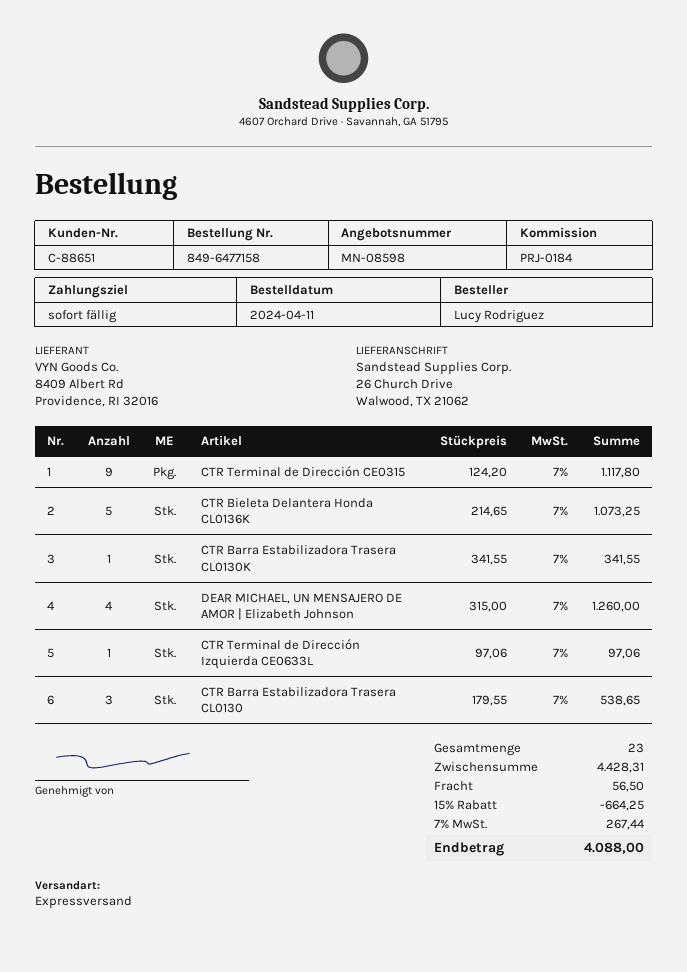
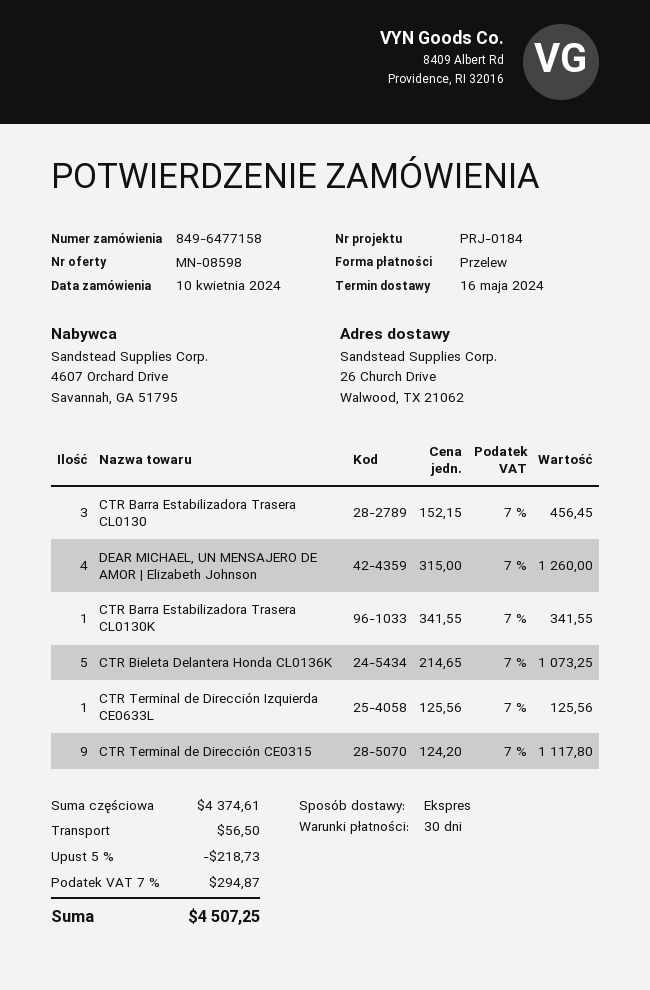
order date: 2024-04-11 -> 2024-04-10
payment terms: on receipt -> 30 days
CTR Terminal de Dirección Izquierda CE0633L: 1 x 97.06 = 97.06 -> 1 x 125.56 = 125.56
CTR Barra Estabilizadora Trasera CL0130: 3 x 179.55 = 538.65 -> 3 x 152.15 = 456.45
subtotal: 4428.31 -> 4374.61
discount: 15% = 664.25 -> 5% = 218.73
tax: 7% = 267.44 -> 7% = 294.87
total: 4088.00 -> 4507.25

